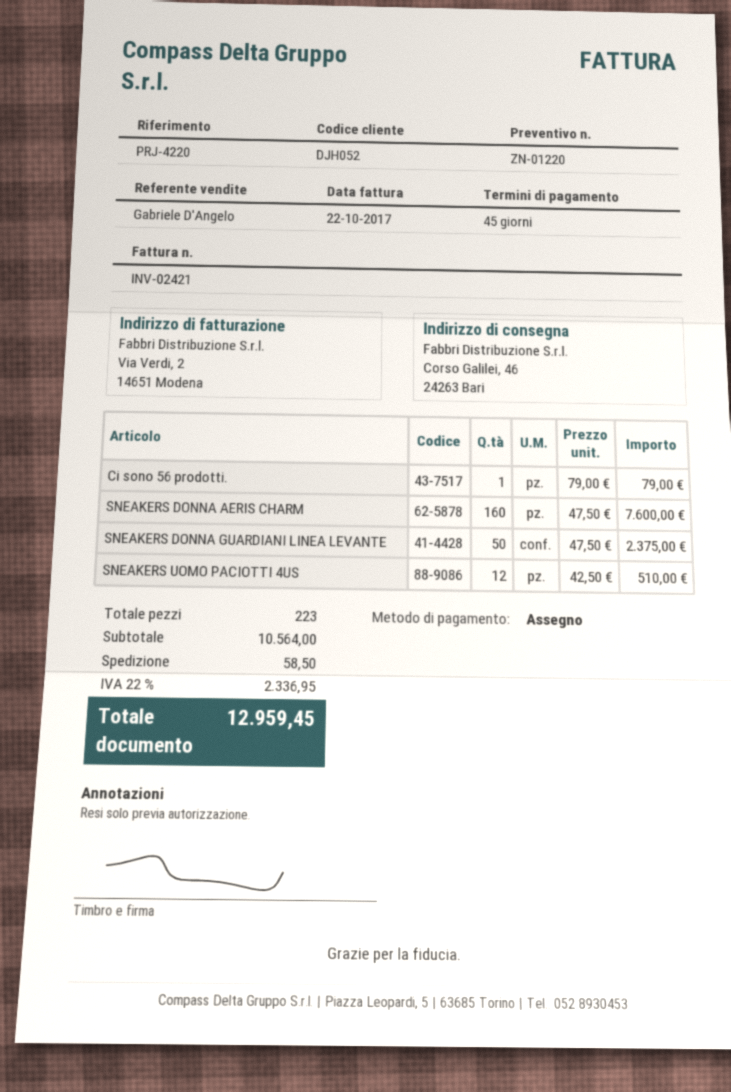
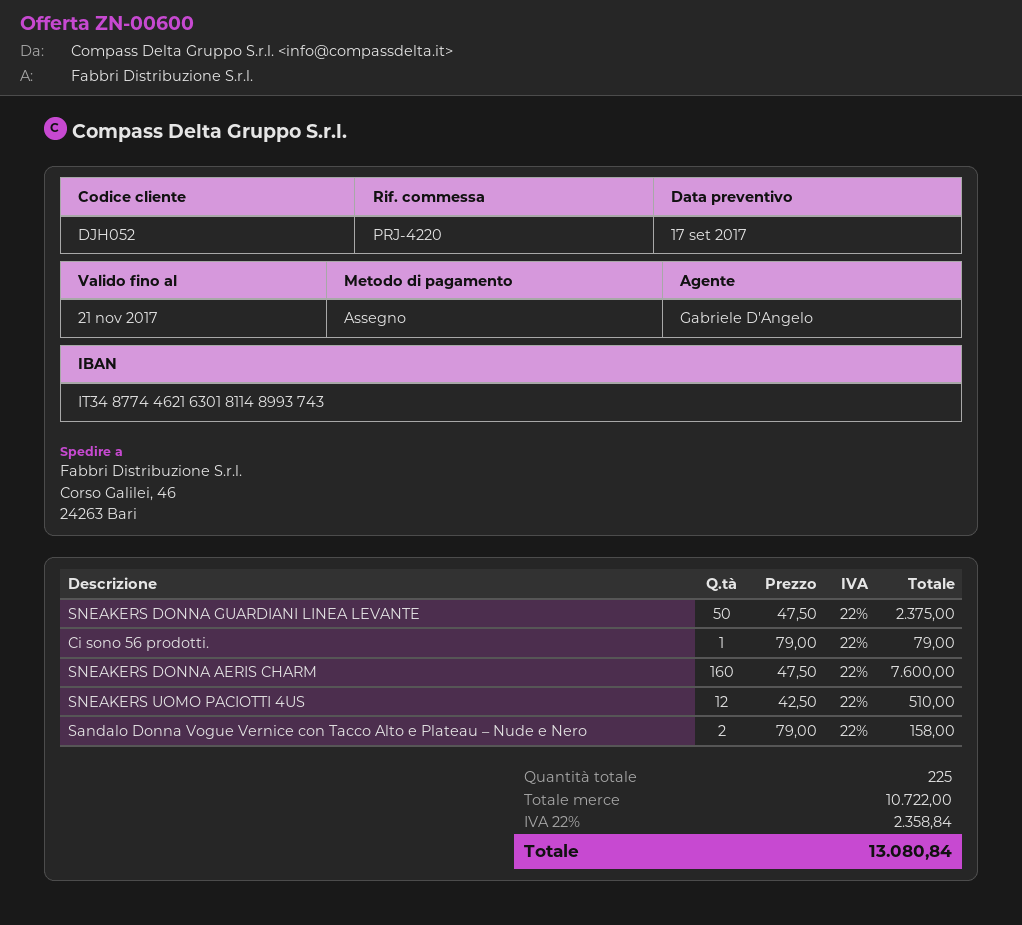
quote number: ZN-01220 -> ZN-00600
Sandalo Donna Vogue Vernice con Tacco Alto e Plateau – Nude e Nero: none -> 2 x 79.00 = 158.00
total quantity: 223 -> 225
subtotal: 10564.00 -> 10722.00
shipping: 58.50 -> none
tax: 22% = 2336.95 -> 22% = 2358.84
total: 12959.45 -> 13080.84

